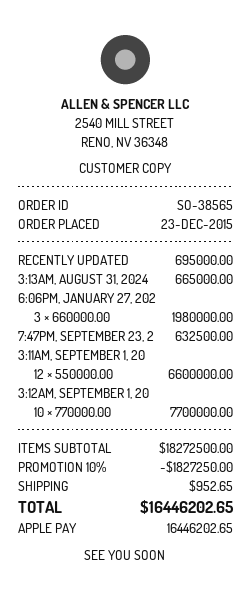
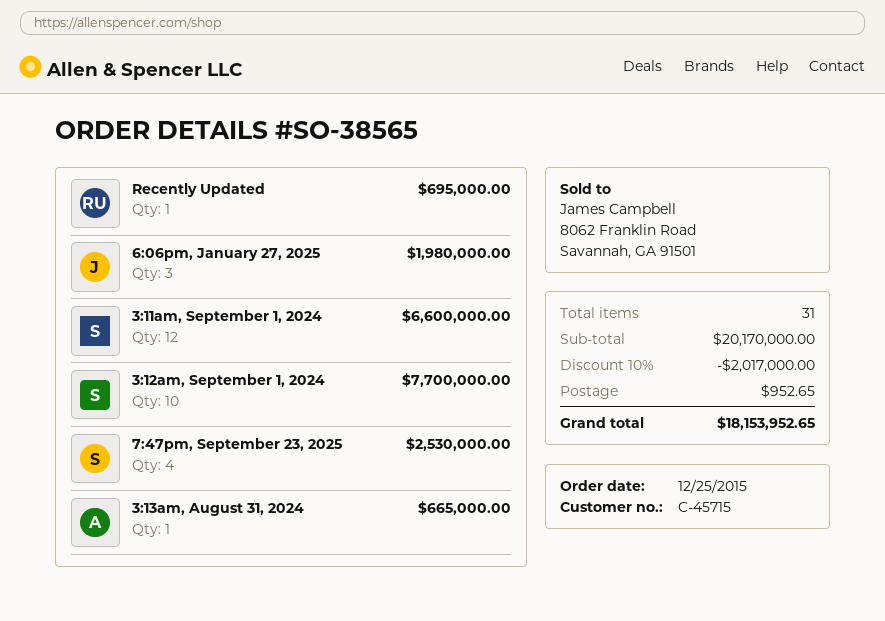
order date: 2015-12-23 -> 2015-12-25
7:47PM, SEPTEMBER 23, 2: 1 for 632500.00 -> 4 for 2530000.00
subtotal: 18272500.00 -> 20170000.00
discount: 10% = 1827250.00 -> 10% = 2017000.00
total: 16446202.65 -> 18153952.65

